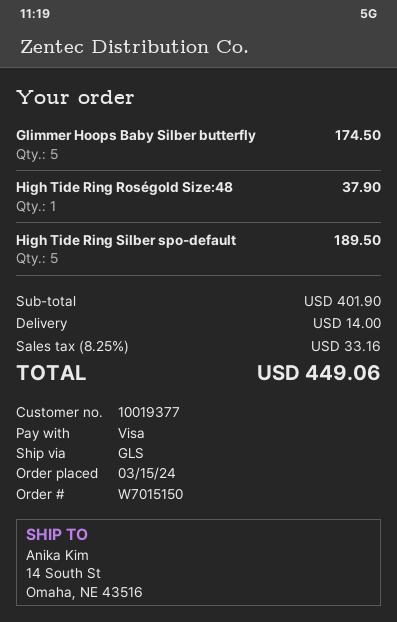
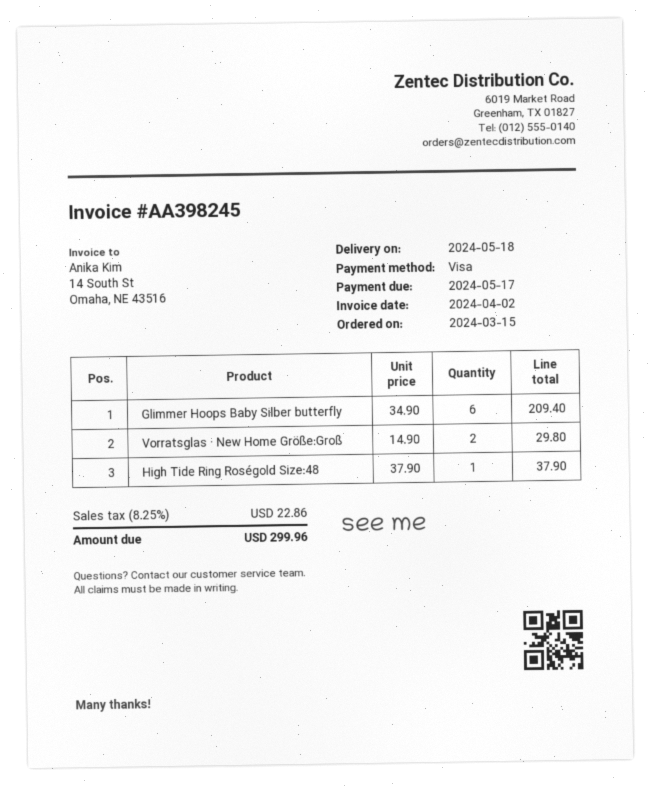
Glimmer Hoops Baby Silber butterfly: 5 for 174.50 -> 6 for 209.40
High Tide Ring Silber spo-default: 5 for 189.50 -> none
Vorratsglas · New Home Größe:Groß: none -> 2 for 29.80
shipping: 14.00 -> none
tax: 8.25% = 33.16 -> 8.25% = 22.86
total: 449.06 -> 299.96

